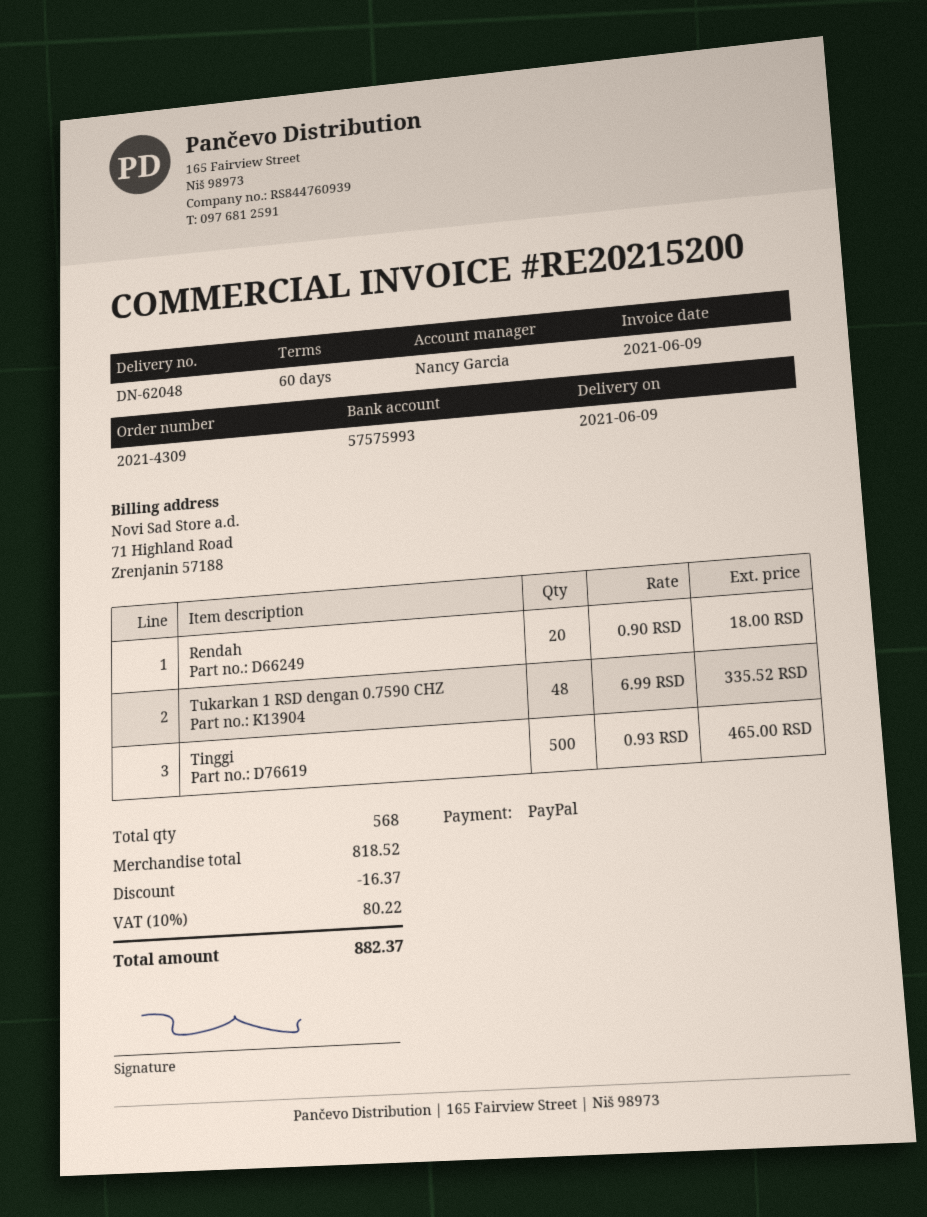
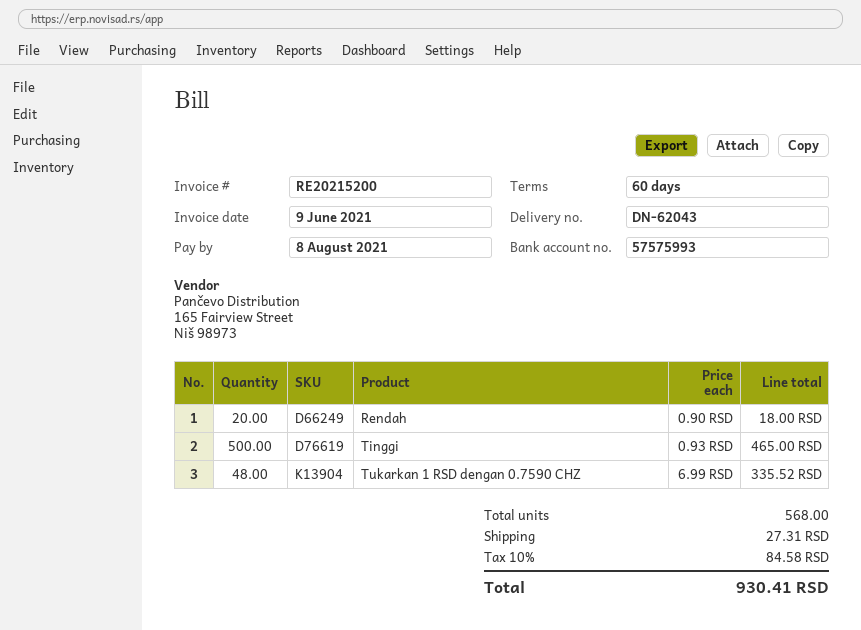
delivery note number: DN-62048 -> DN-62043
discount: 16.37 -> none
shipping: none -> 27.31
tax: 10% = 80.22 -> 10% = 84.58
total: 882.37 -> 930.41

